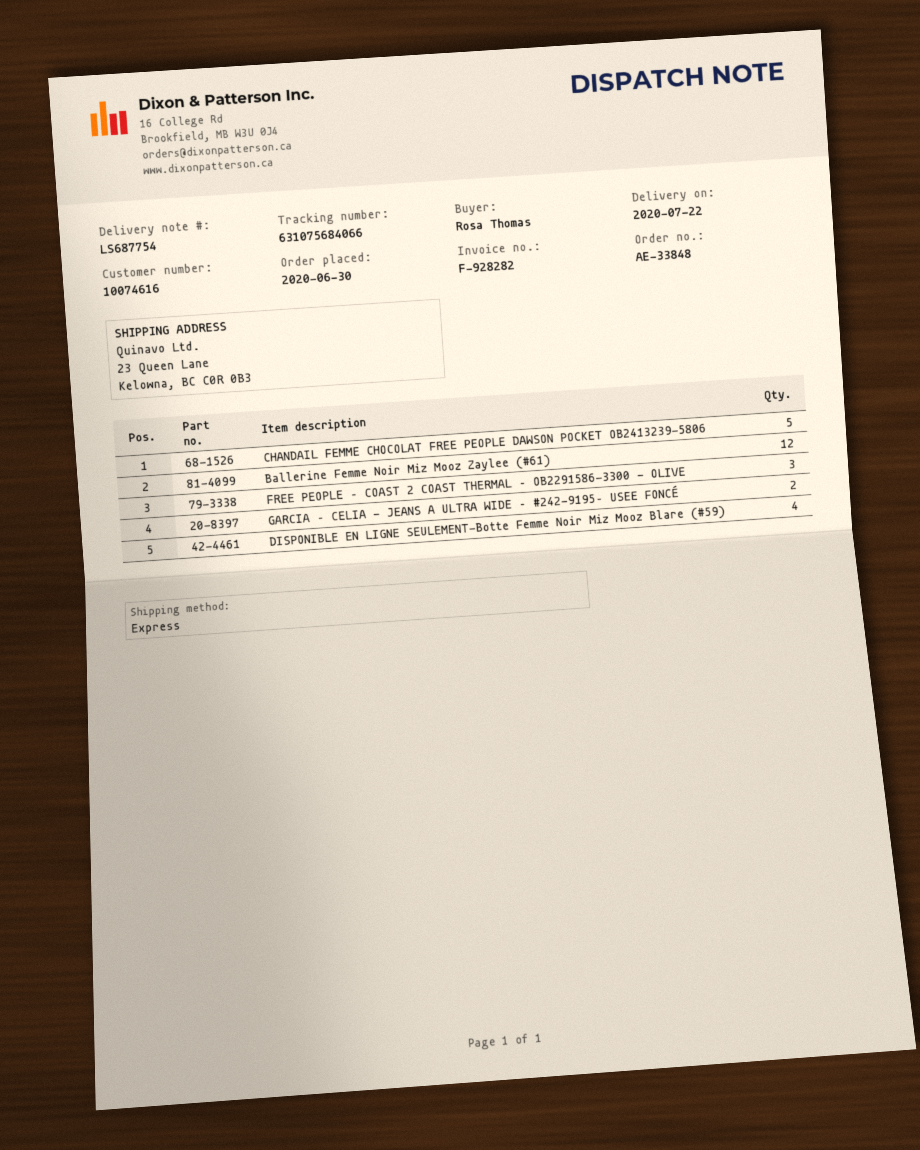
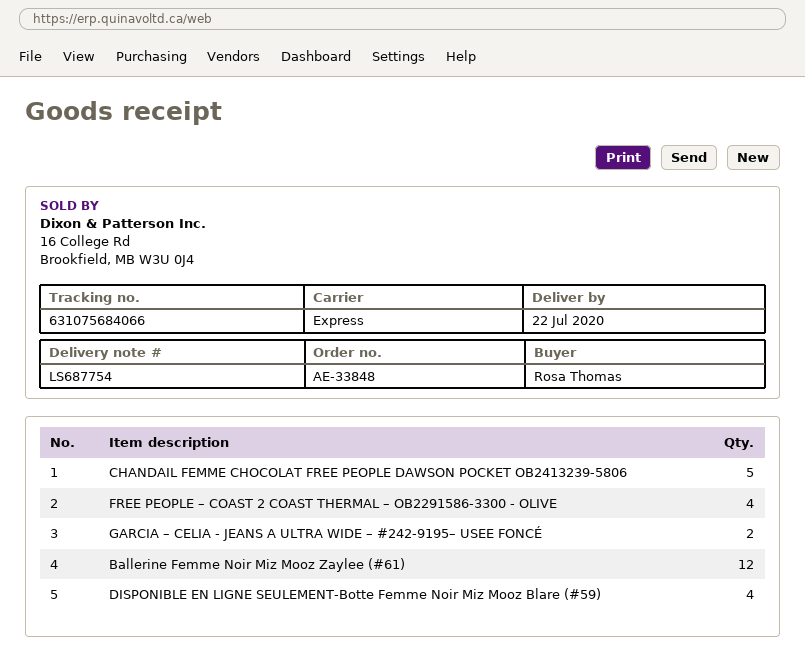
FREE PEOPLE – COAST 2 COAST THERMAL – OB2291586-3300 - OLIVE: 3 -> 4

